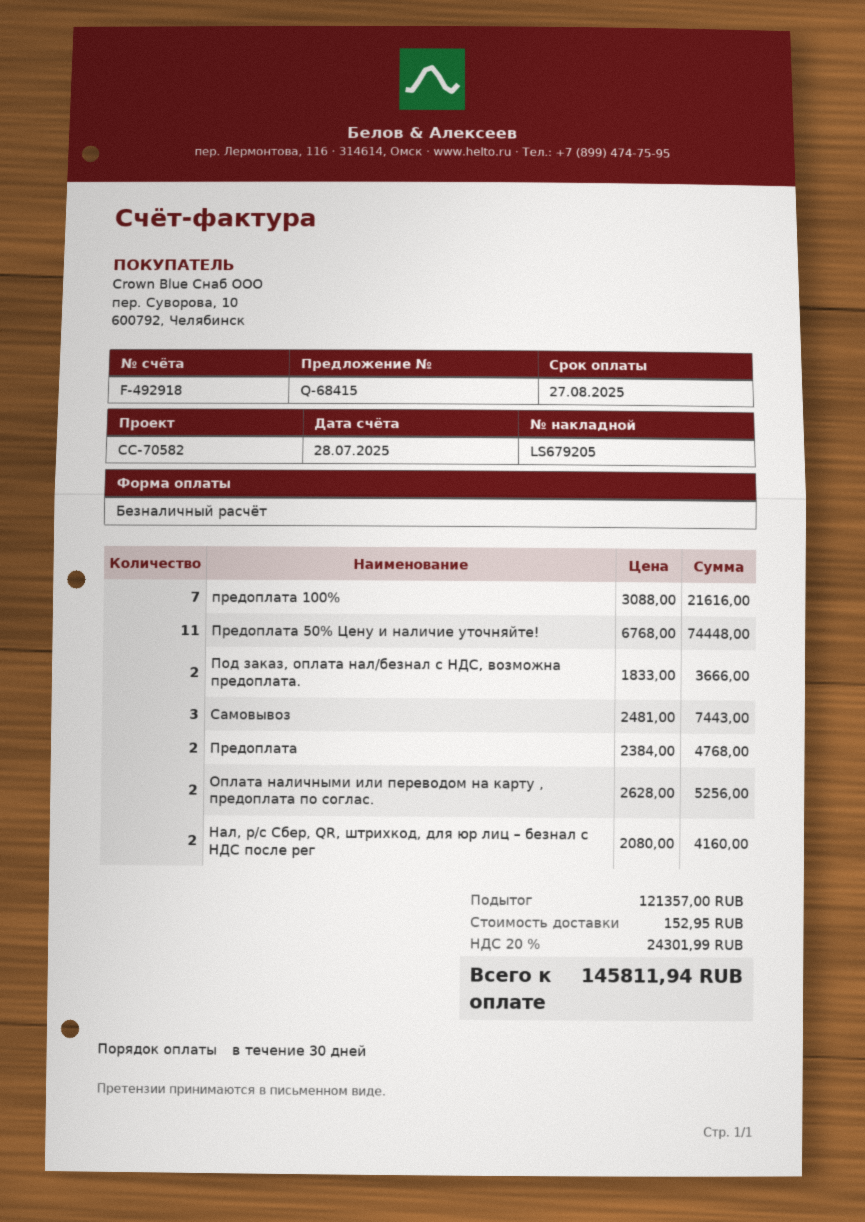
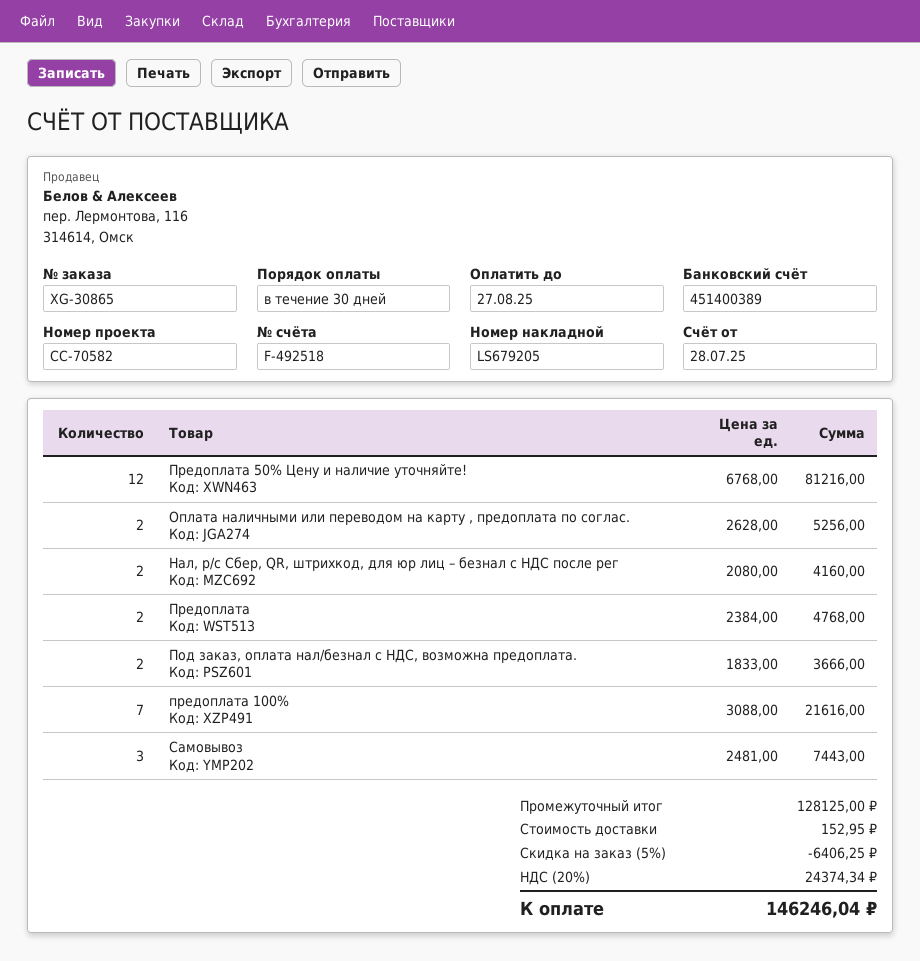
invoice number: F-492918 -> F-492518
Предоплата 50% Цену и наличие уточняйте!: 11 x 6768.00 = 74448.00 -> 12 x 6768.00 = 81216.00
subtotal: 121357.00 -> 128125.00
discount: none -> 5% = 6406.25
tax: 20% = 24301.99 -> 20% = 24374.34
total: 145811.94 -> 146246.04

